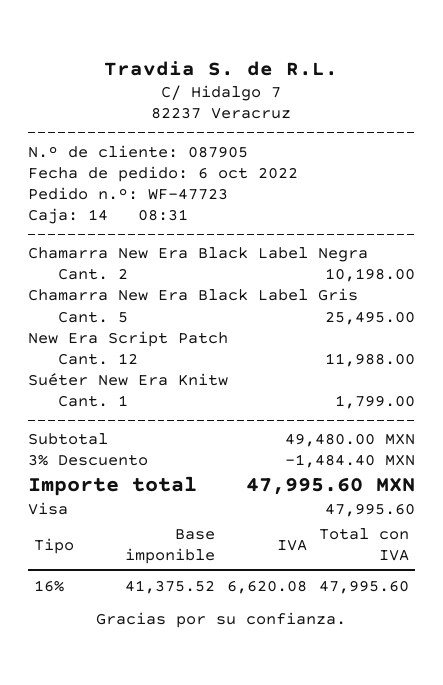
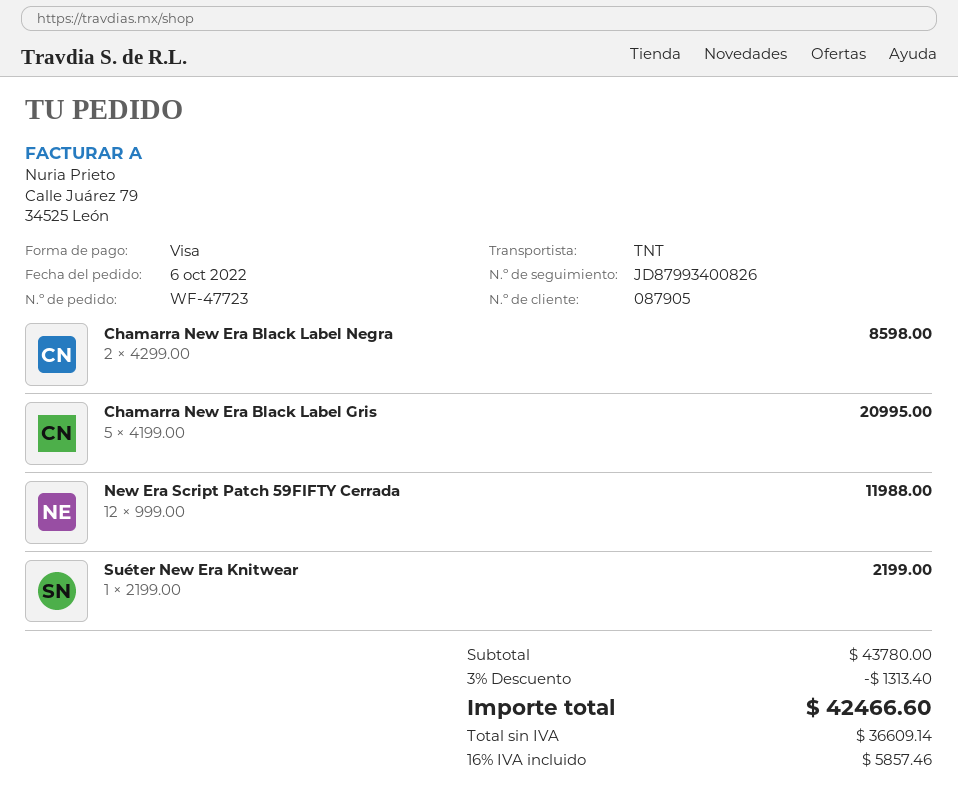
Chamarra New Era Black Label Negra: 2 for 10198.00 -> 2 for 8598.00
Chamarra New Era Black Label Gris: 5 for 25495.00 -> 5 for 20995.00
Suéter New Era Knitw: 1 for 1799.00 -> 1 for 2199.00
subtotal: 49480.00 -> 43780.00
discount: 3% = 1484.40 -> 3% = 1313.40
net: 41375.52 -> 36609.14
tax: 16% = 6620.08 -> 16% = 5857.46
total: 47995.60 -> 42466.60

